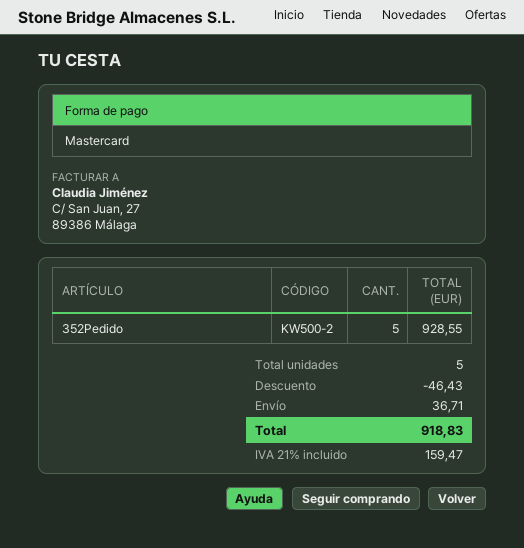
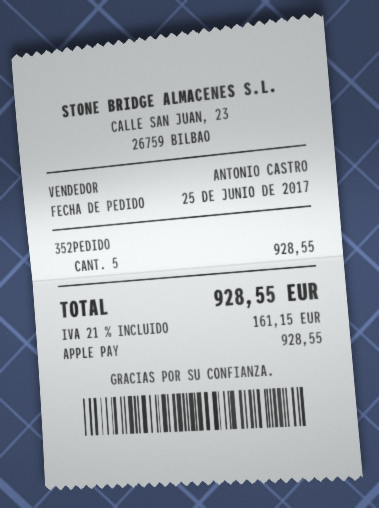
payment method: Mastercard -> Apple Pay
discount: 46.43 -> none
shipping: 36.71 -> none
tax: 21% = 159.47 -> 21% = 161.15
total: 918.83 -> 928.55

